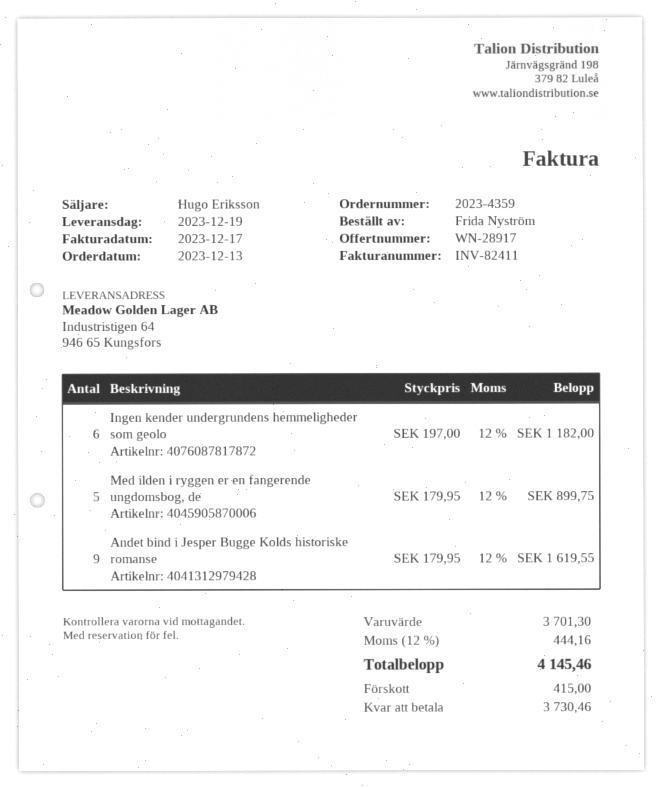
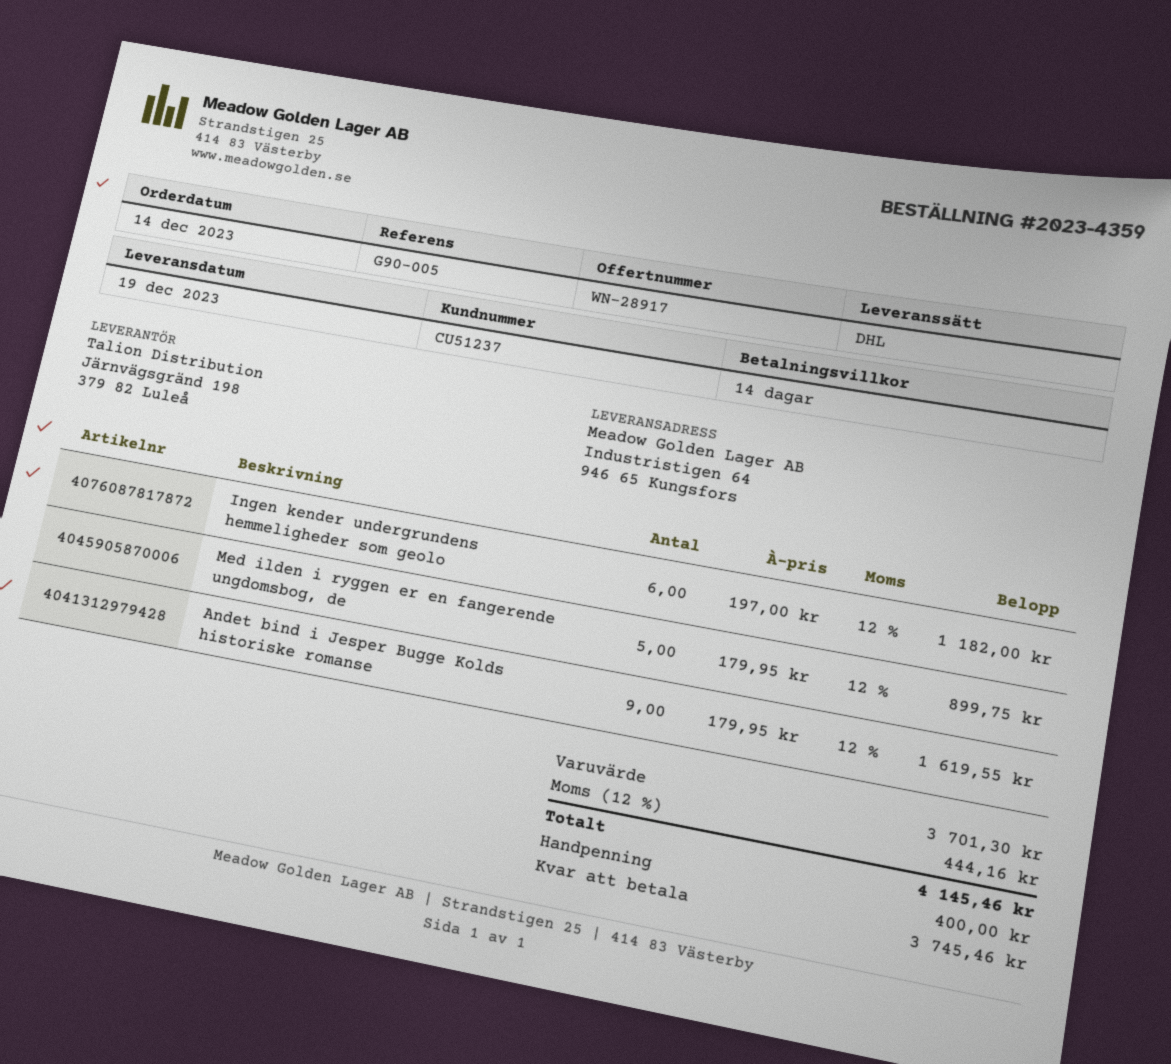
order date: 2023-12-13 -> 2023-12-14
deposit: 415.00 -> 400.00
balance: 3730.46 -> 3745.46

